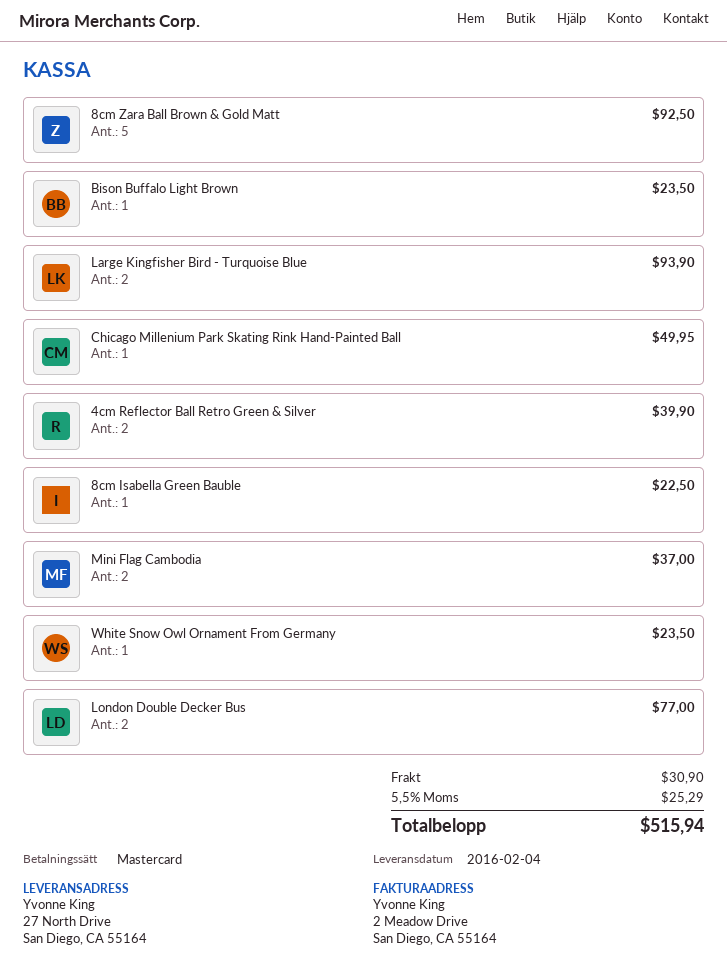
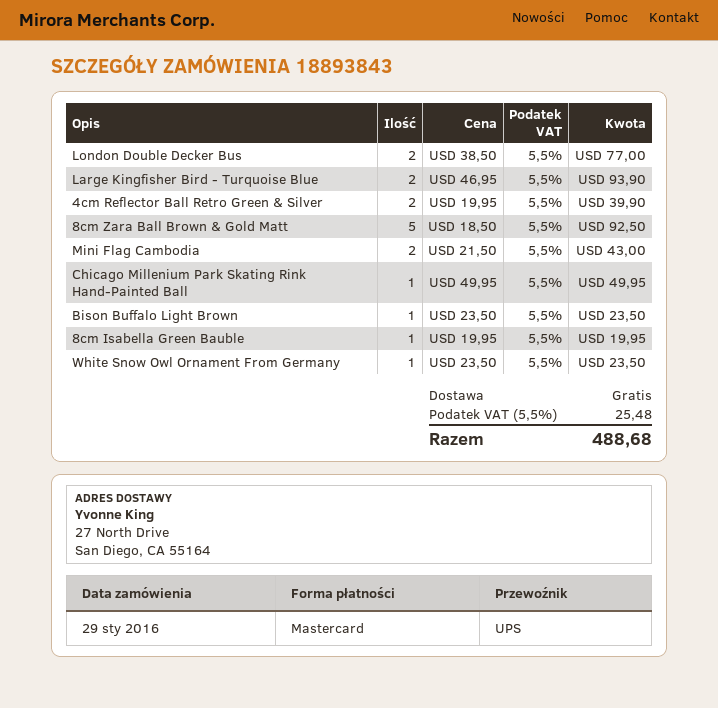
8cm Isabella Green Bauble: 1 for 22.50 -> 1 for 19.95
Mini Flag Cambodia: 2 for 37.00 -> 2 for 43.00
shipping: 30.90 -> 0.00
tax: 5.5% = 25.29 -> 5.5% = 25.48
total: 515.94 -> 488.68

